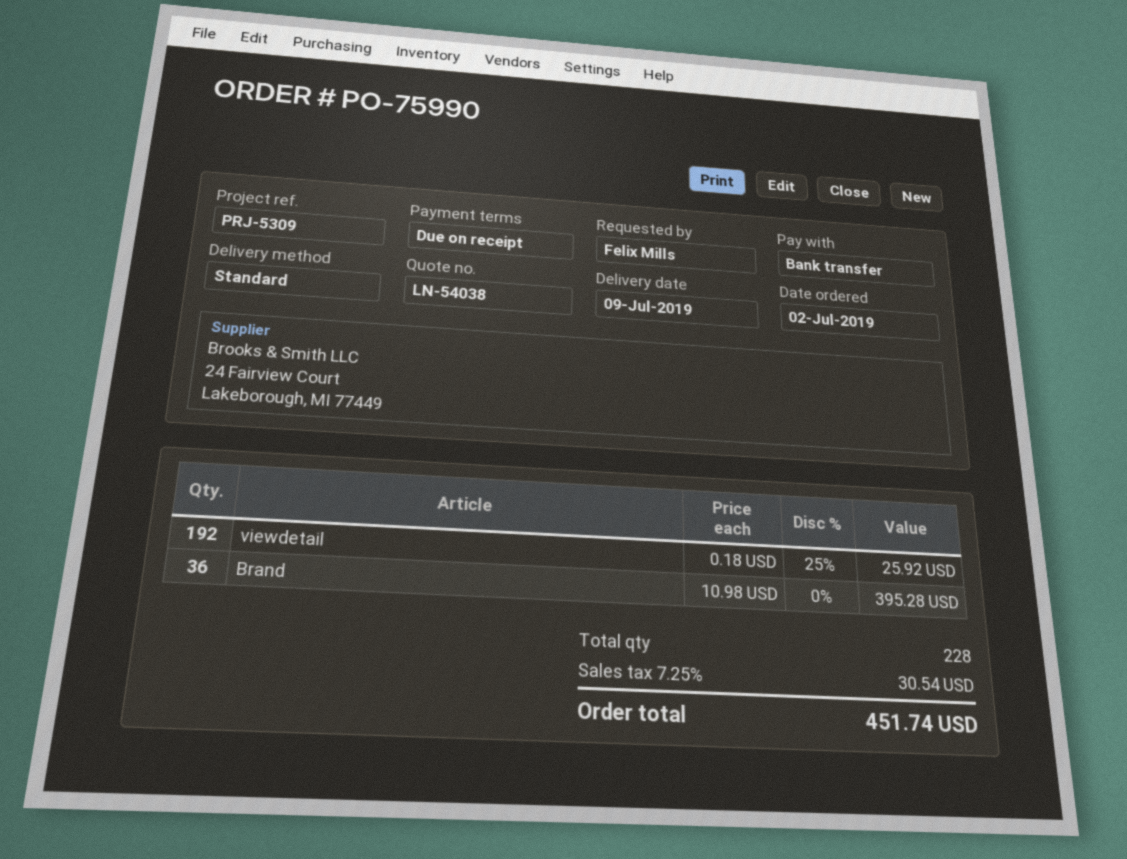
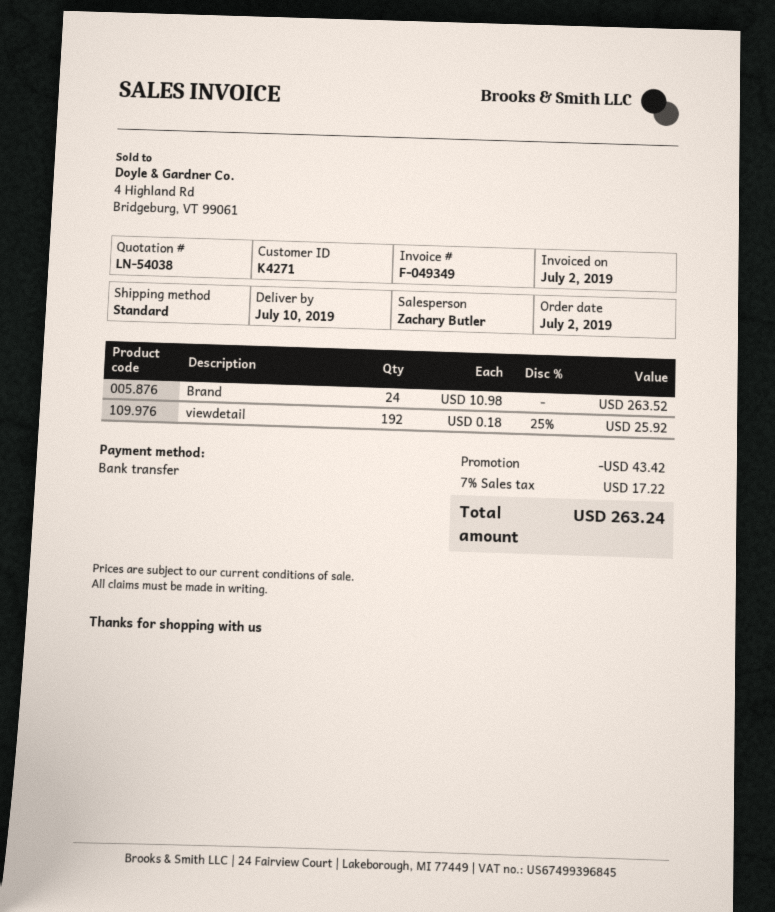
delivery date: 2019-07-09 -> 2019-07-10
Brand: 36 x 10.98 = 395.28 -> 24 x 10.98 = 263.52
discount: none -> 43.42
tax: 7.25% = 30.54 -> 7% = 17.22
total: 451.74 -> 263.24

